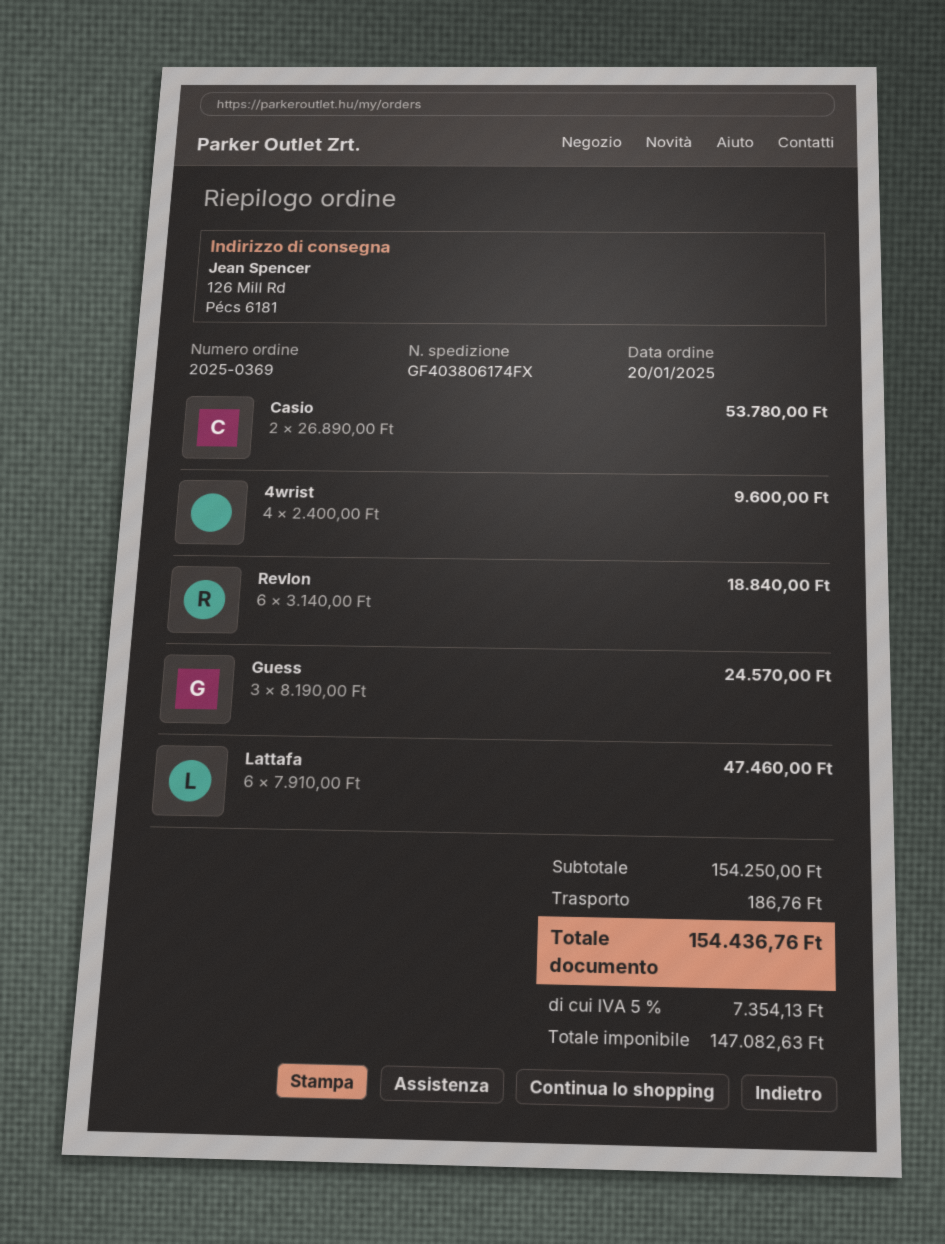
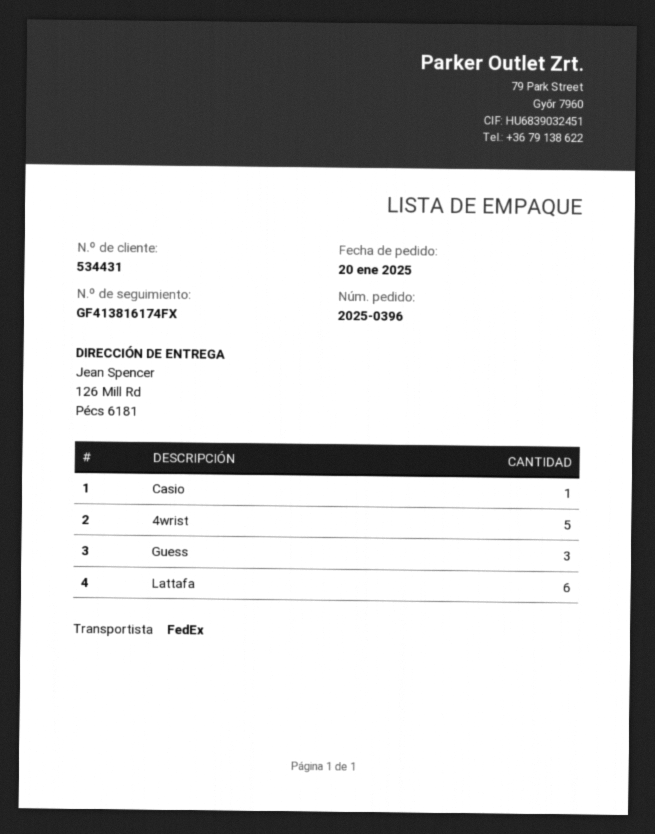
order number: 2025-0369 -> 2025-0396
tracking number: GF403806174FX -> GF413816174FX
Casio: 2 -> 1
4wrist: 4 -> 5
Revlon: 6 -> none

